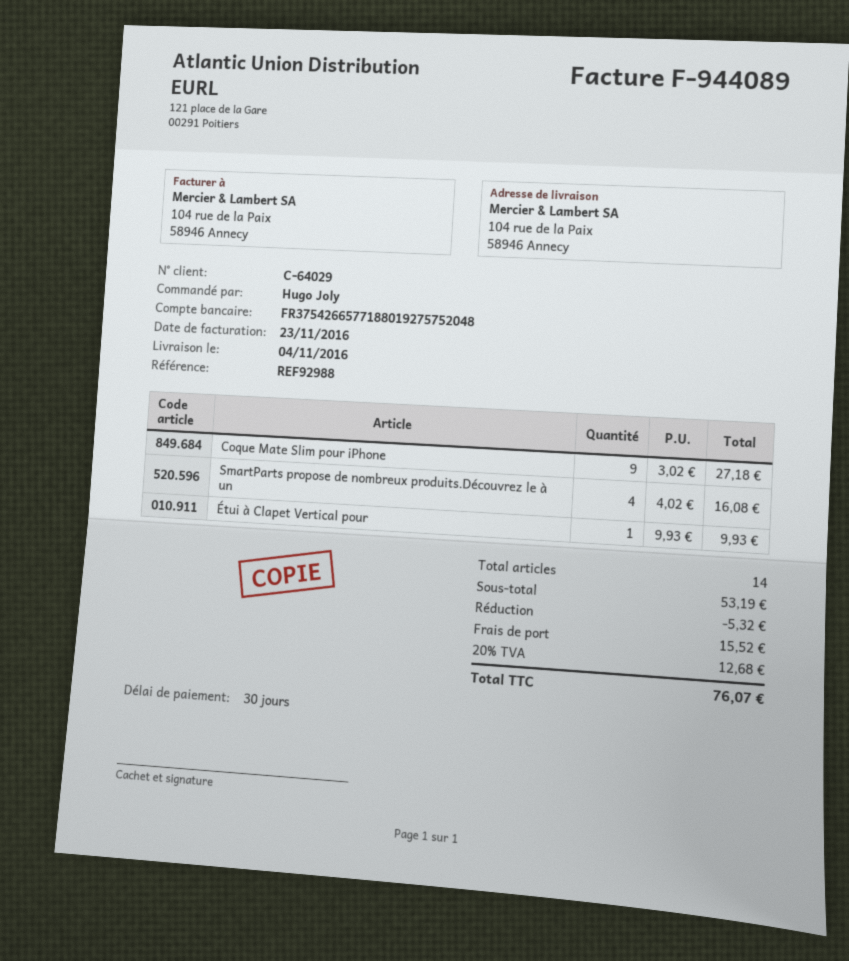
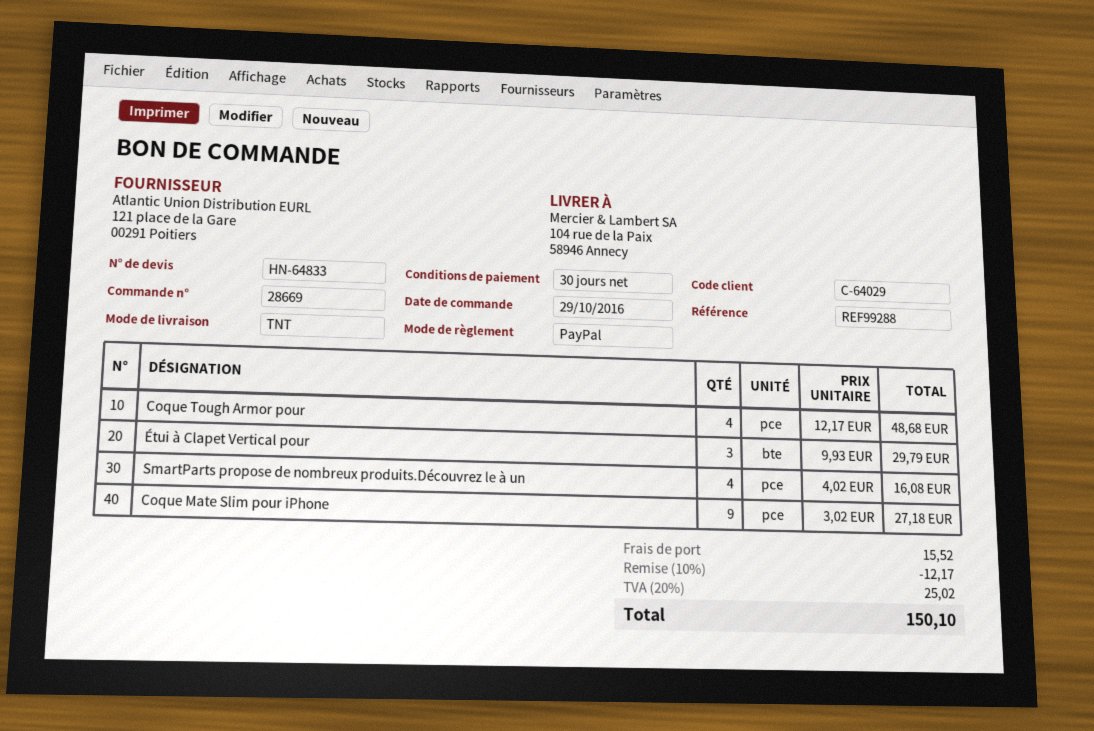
reference: REF92988 -> REF99288
Étui à Clapet Vertical pour: 1 x 9.93 = 9.93 -> 3 x 9.93 = 29.79
Coque Tough Armor pour: none -> 4 x 12.17 = 48.68
discount: 5.32 -> 12.17
tax: 20% = 12.68 -> 20% = 25.02
total: 76.07 -> 150.10

